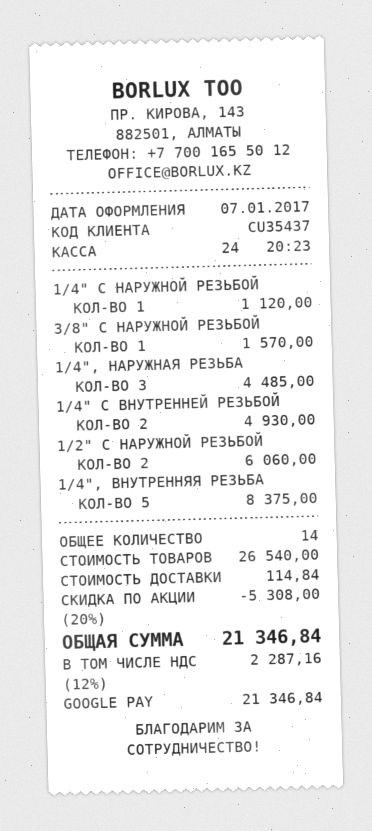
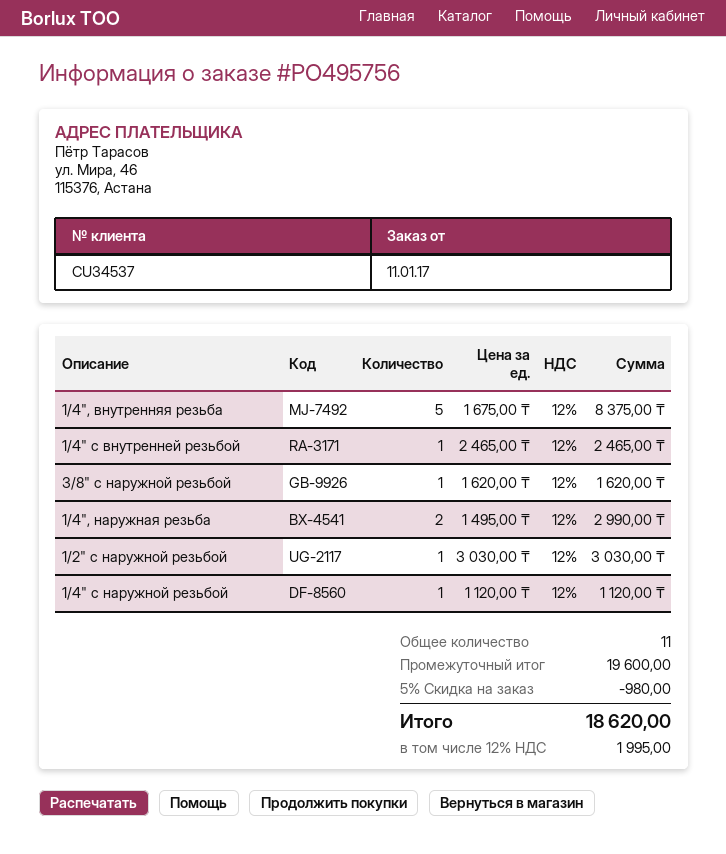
order date: 2017-01-07 -> 2017-01-11
customer number: CU35437 -> CU34537
3/8" С НАРУЖНОЙ РЕЗЬБОЙ: 1 for 1570.00 -> 1 for 1620.00
1/4", НАРУЖНАЯ РЕЗЬБА: 3 for 4485.00 -> 2 for 2990.00
1/4" С ВНУТРЕННЕЙ РЕЗЬБОЙ: 2 for 4930.00 -> 1 for 2465.00
1/2" С НАРУЖНОЙ РЕЗЬБОЙ: 2 for 6060.00 -> 1 for 3030.00
total quantity: 14 -> 11
subtotal: 26540.00 -> 19600.00
discount: 20% = 5308.00 -> 5% = 980.00
shipping: 114.84 -> none
tax: 12% = 2287.16 -> 12% = 1995.00
total: 21346.84 -> 18620.00

